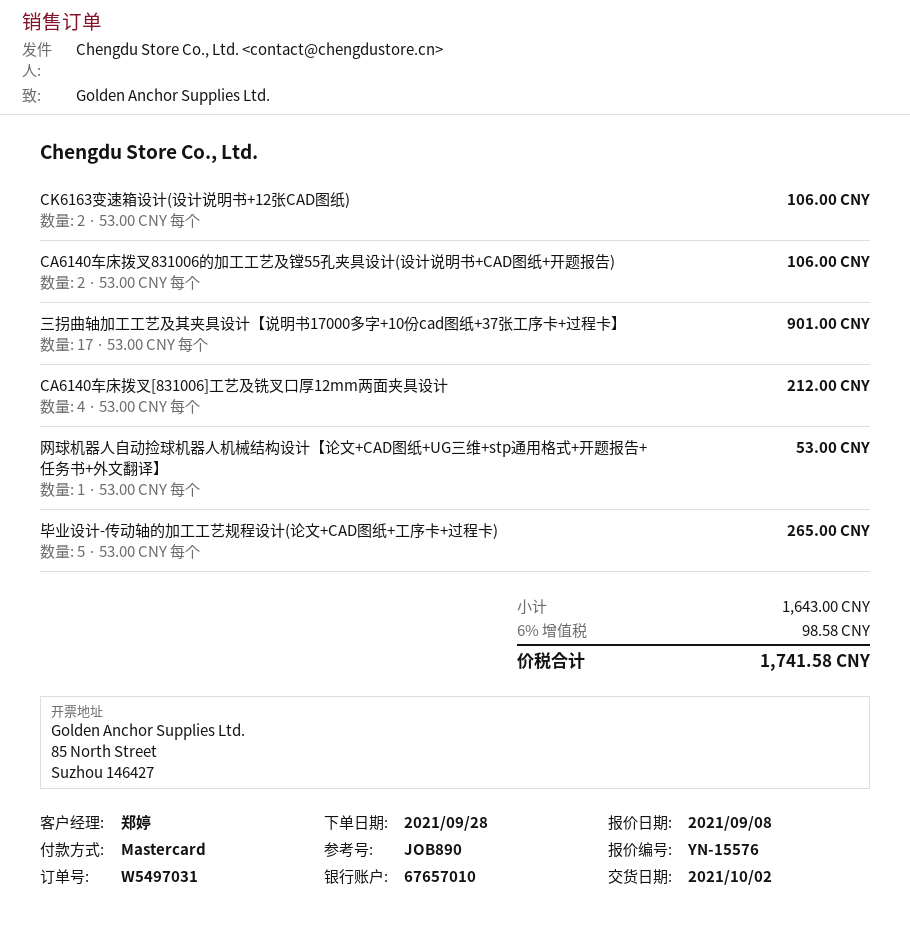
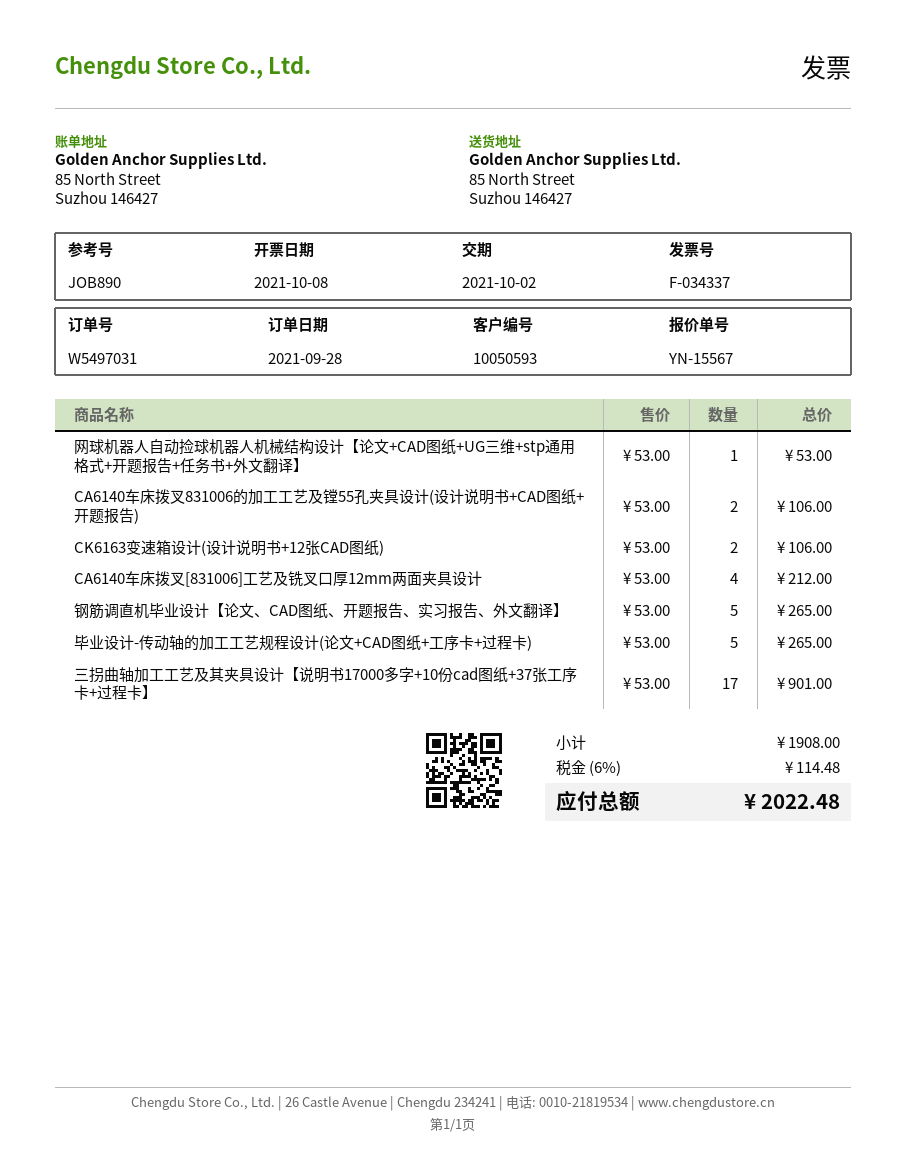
quote number: YN-15576 -> YN-15567
钢筋调直机毕业设计【论文、CAD图纸、开题报告、实习报告、外文翻译】: none -> 5 x 53.00 = 265.00
subtotal: 1643.00 -> 1908.00
tax: 6% = 98.58 -> 6% = 114.48
total: 1741.58 -> 2022.48

